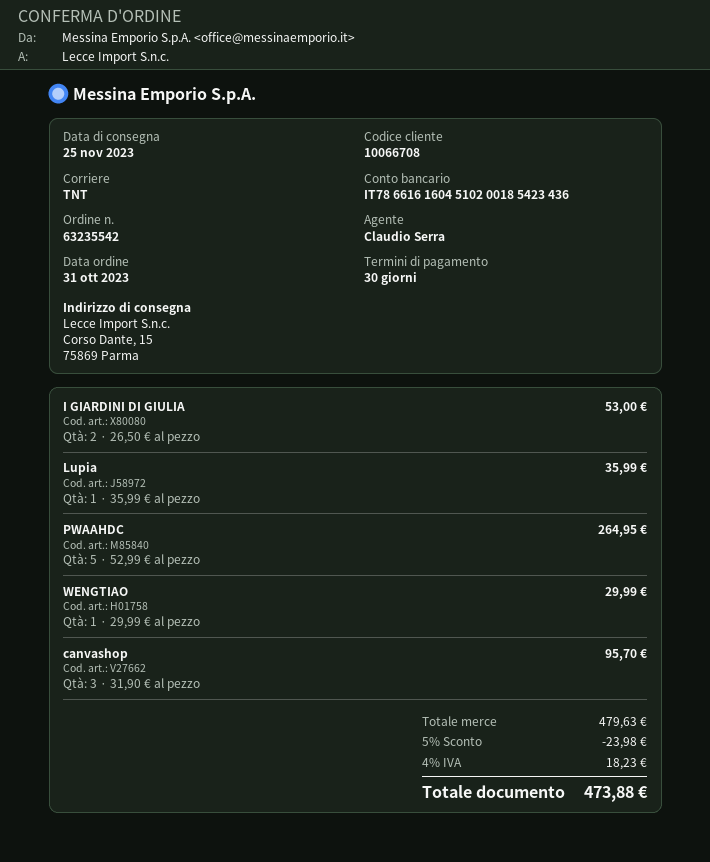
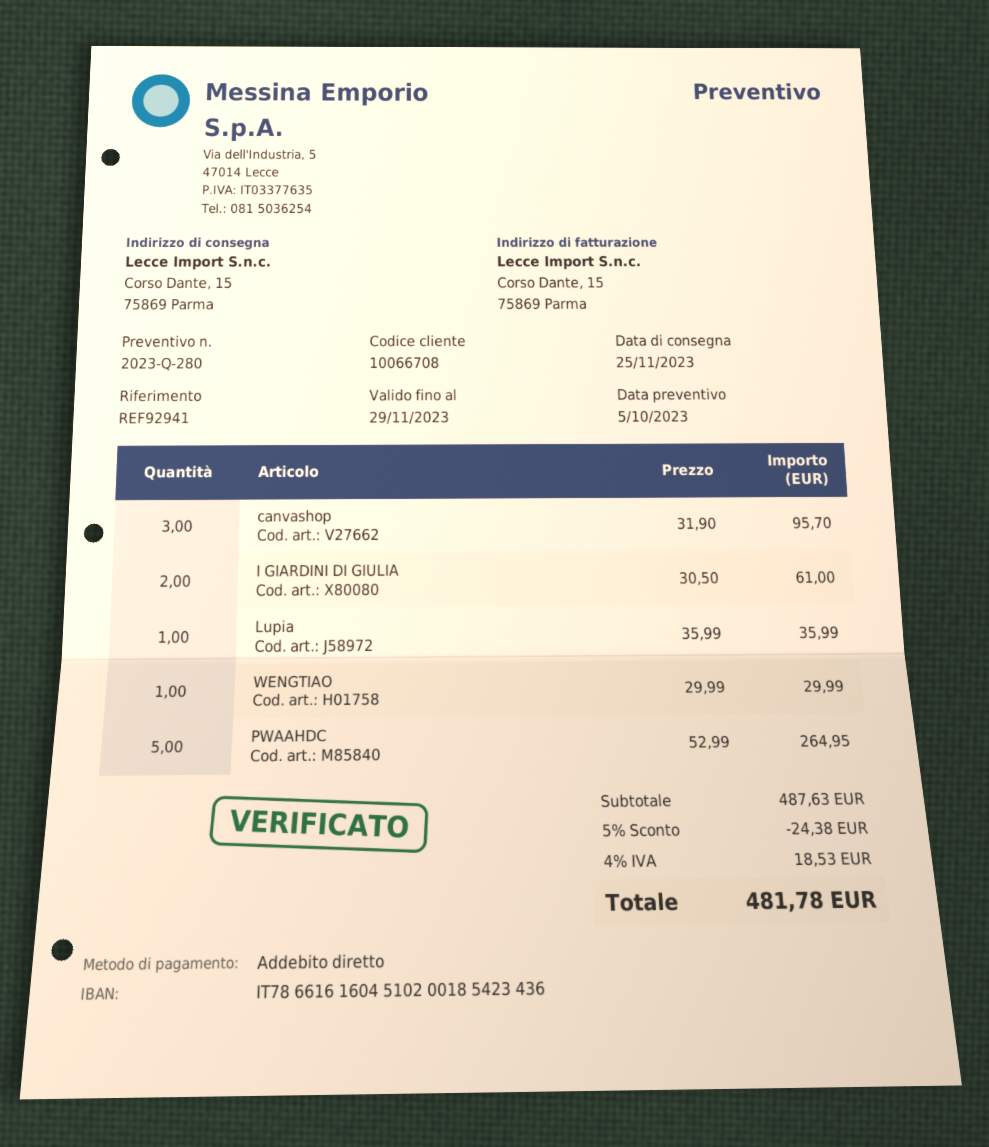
I GIARDINI DI GIULIA: 2 x 26.50 = 53.00 -> 2 x 30.50 = 61.00
subtotal: 479.63 -> 487.63
discount: 5% = 23.98 -> 5% = 24.38
tax: 4% = 18.23 -> 4% = 18.53
total: 473.88 -> 481.78

